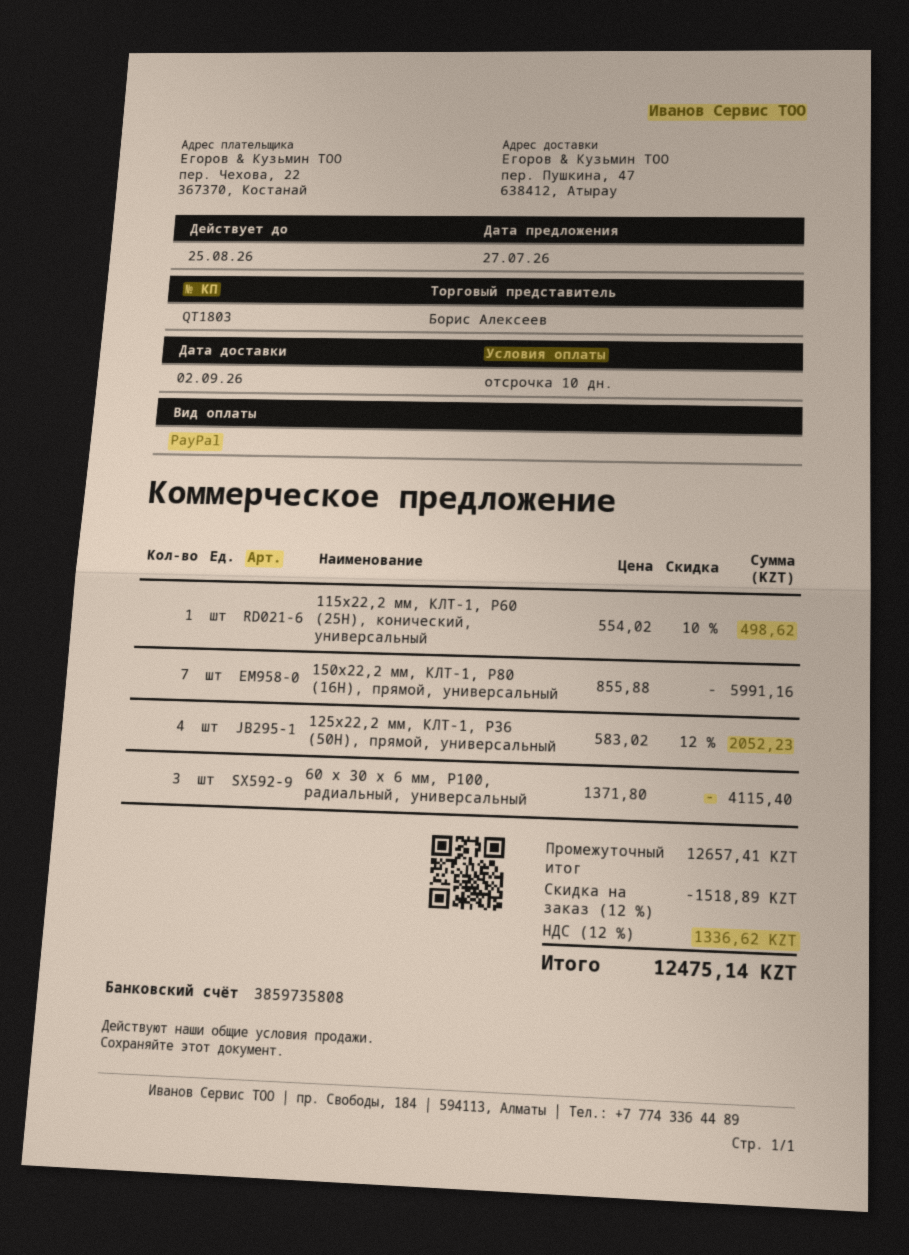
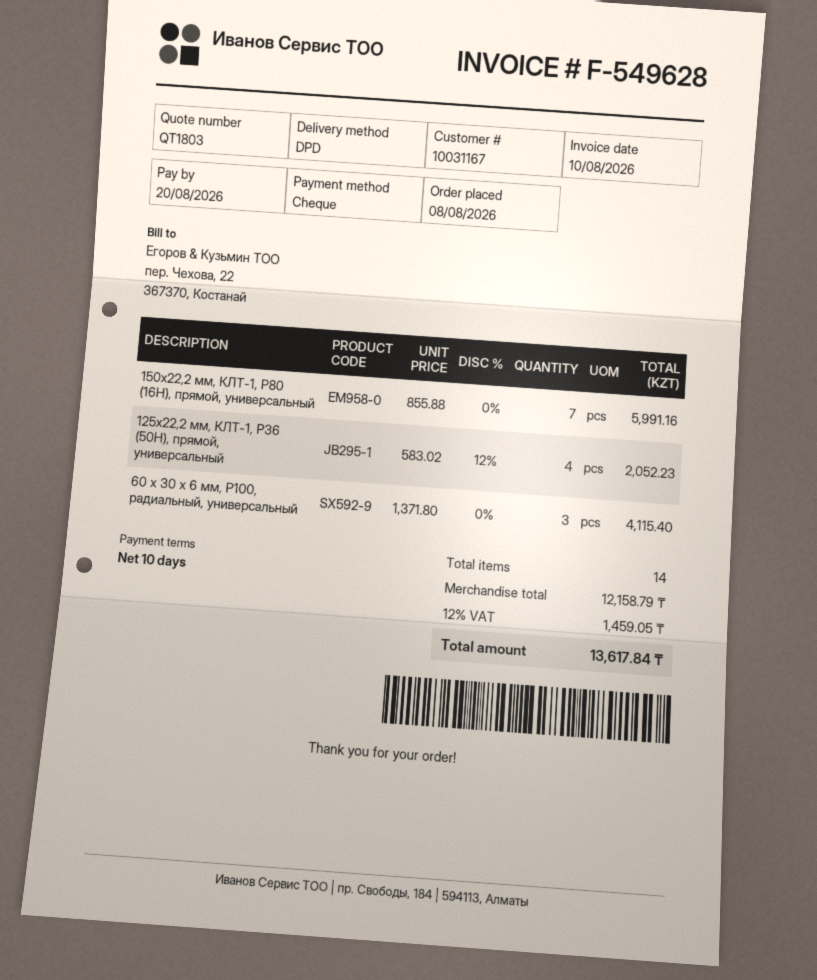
payment method: PayPal -> cheque
115х22,2 мм, КЛТ-1, P60 (25Н), конический, универсальный: 1 x 554.02 - 10% = 498.62 -> none
subtotal: 12657.41 -> 12158.79
discount: 12% = 1518.89 -> none
tax: 12% = 1336.62 -> 12% = 1459.05
total: 12475.14 -> 13617.84

